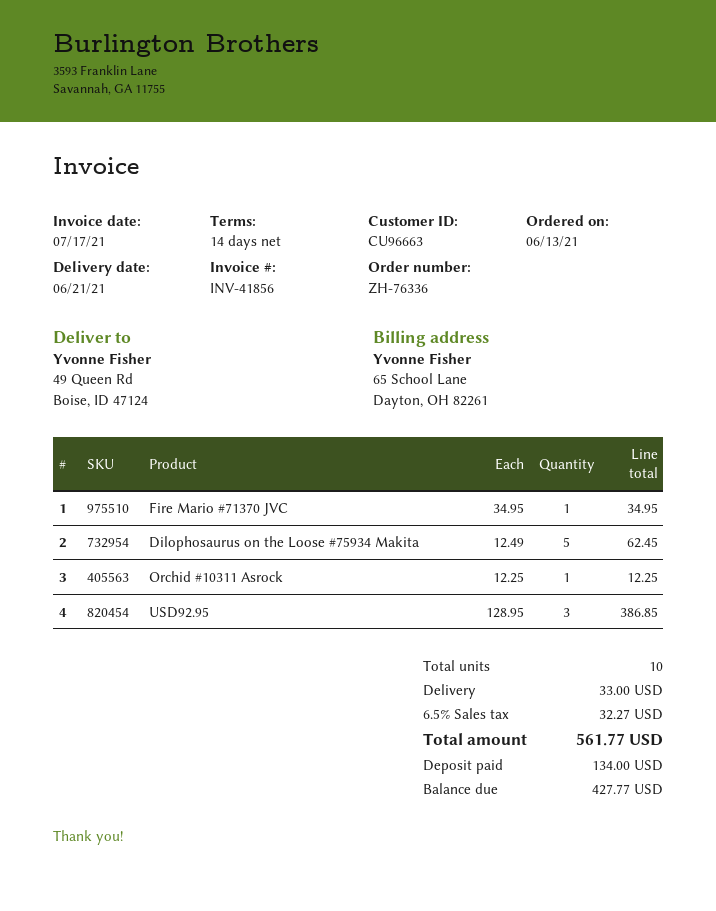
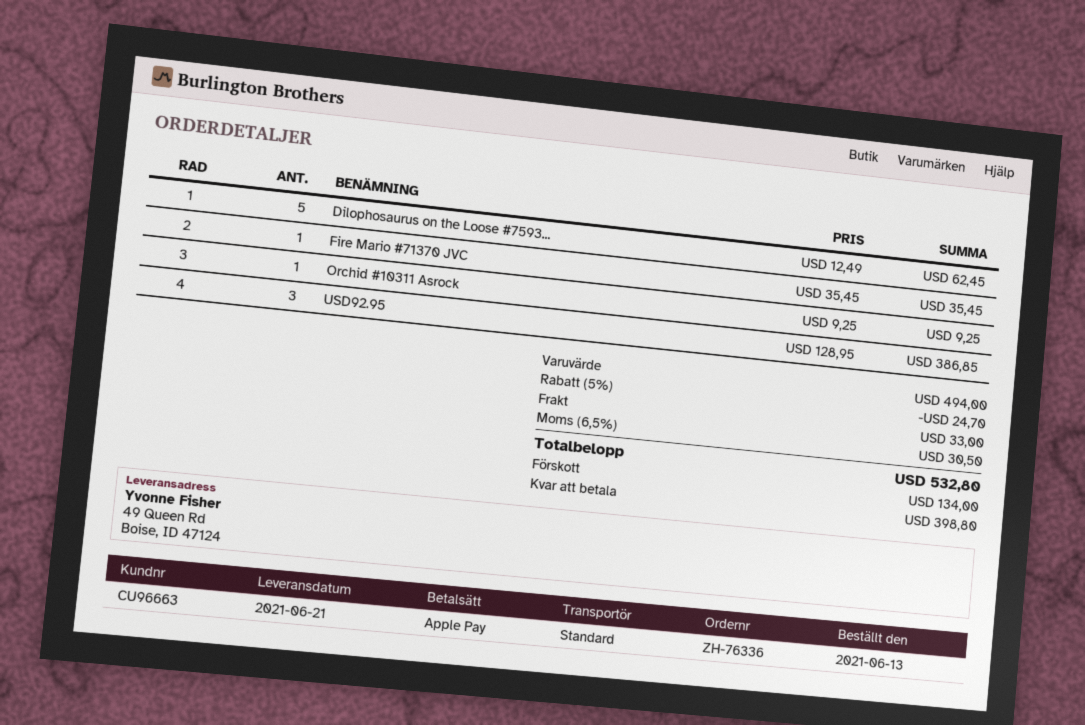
Fire Mario #71370 JVC: 1 x 34.95 = 34.95 -> 1 x 35.45 = 35.45
Orchid #10311 Asrock: 1 x 12.25 = 12.25 -> 1 x 9.25 = 9.25
discount: none -> 5% = 24.70
tax: 6.5% = 32.27 -> 6.5% = 30.50
total: 561.77 -> 532.80
balance: 427.77 -> 398.80

